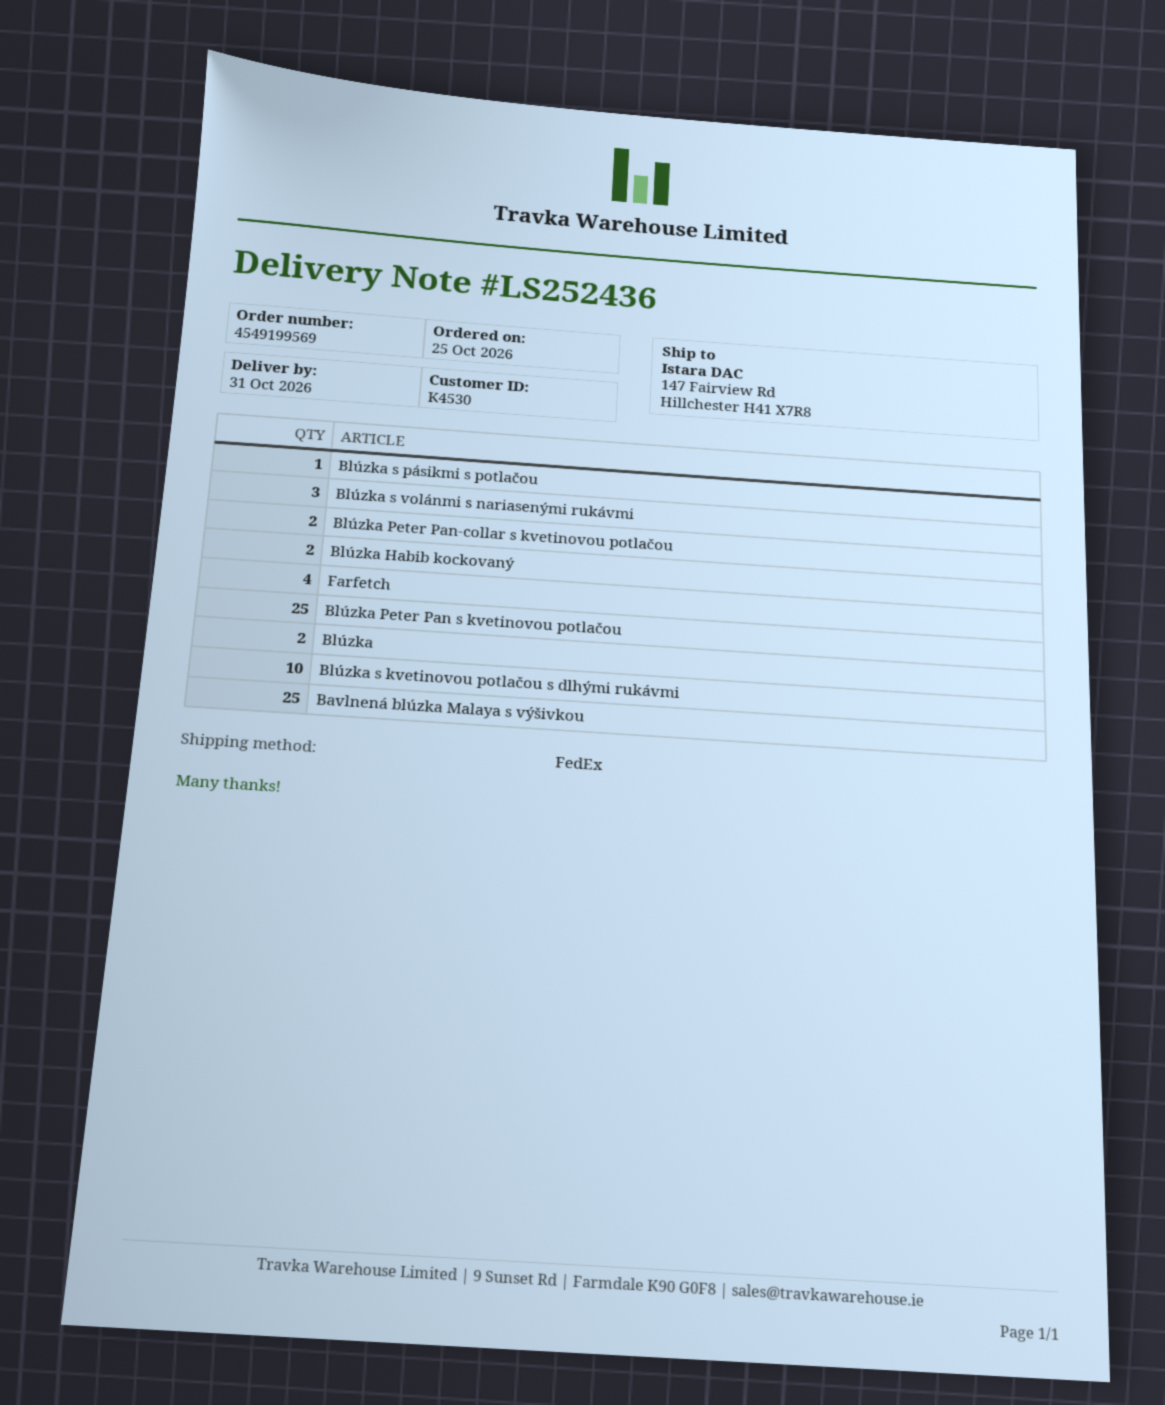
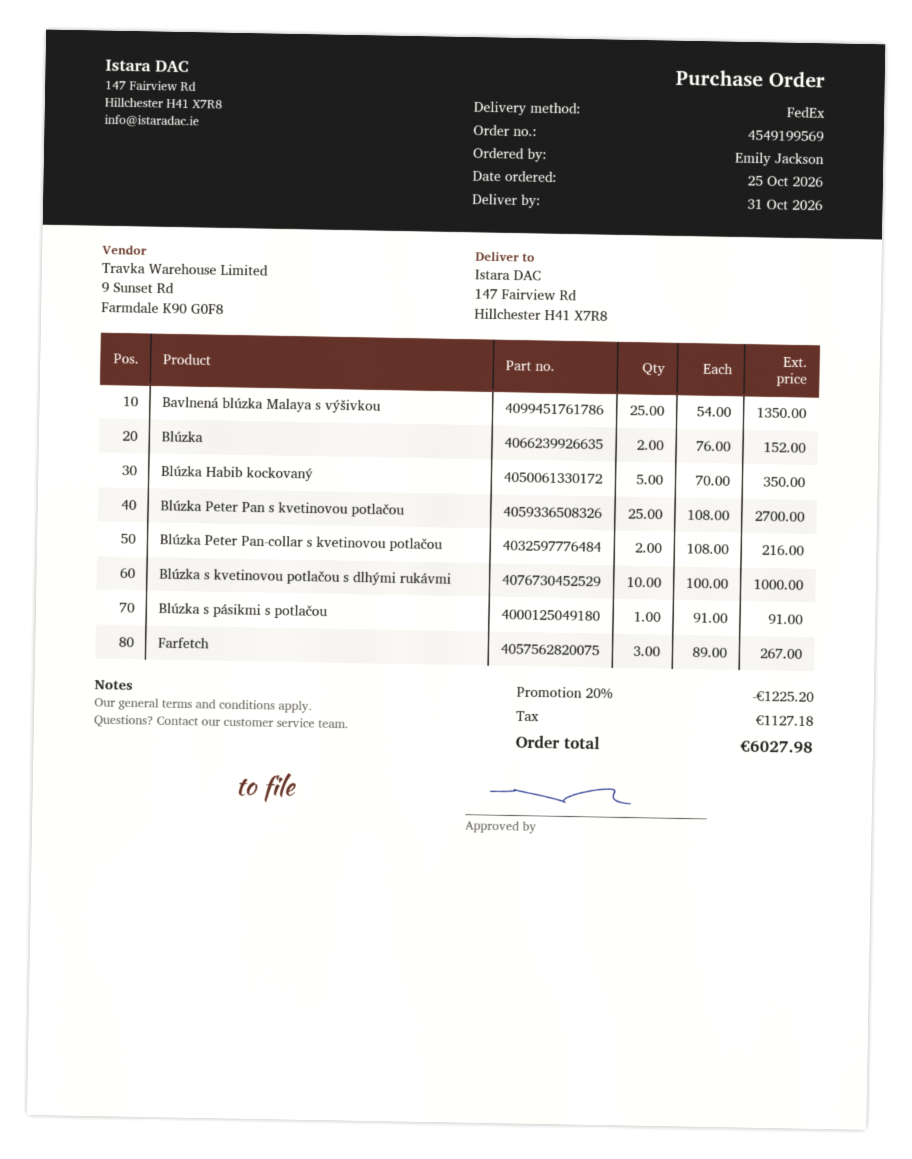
Blúzka s volánmi s nariasenými rukávmi: 3 -> none
Blúzka Habib kockovaný: 2 -> 5
Farfetch: 4 -> 3

